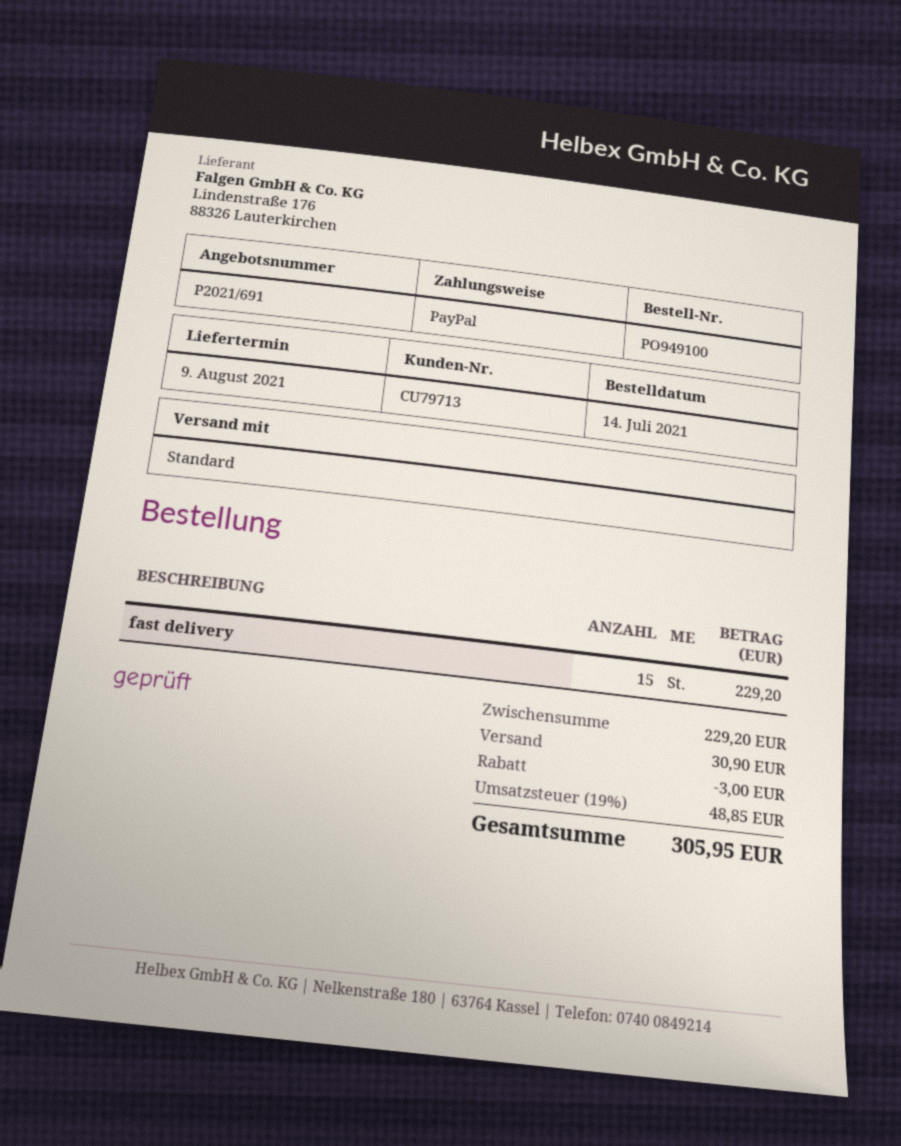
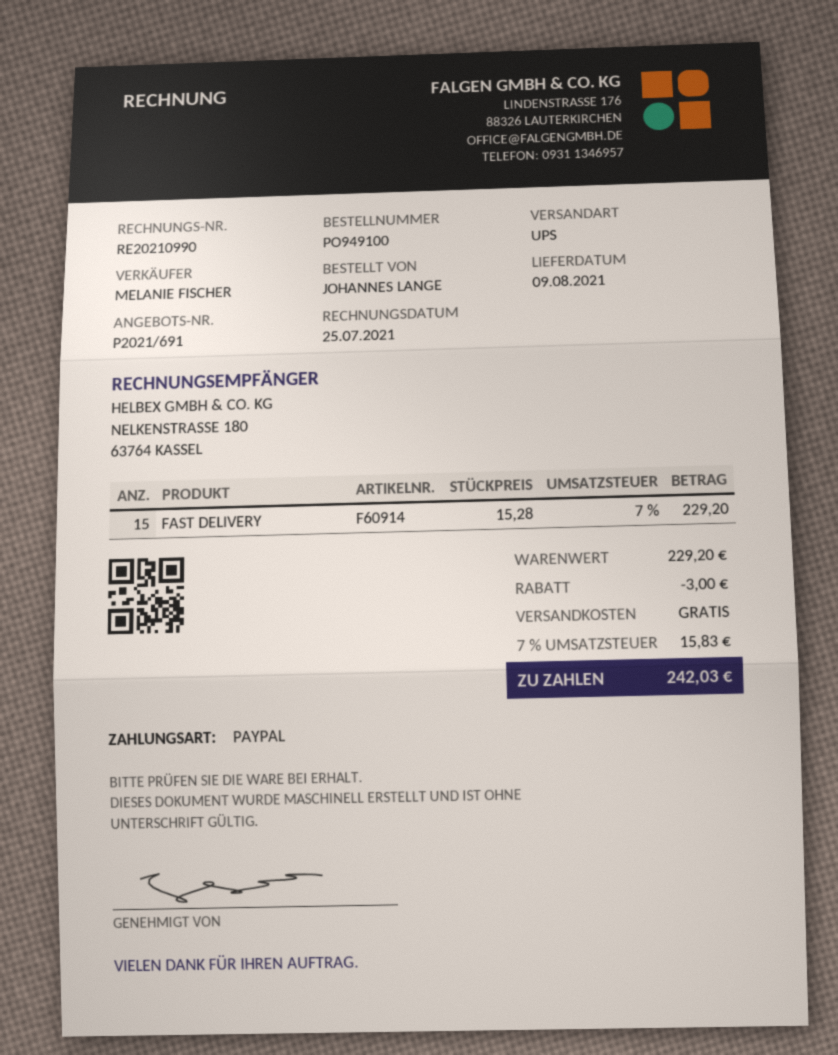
shipping method: standard -> UPS
shipping: 30.90 -> 0.00
tax: 19% = 48.85 -> 7% = 15.83
total: 305.95 -> 242.03

